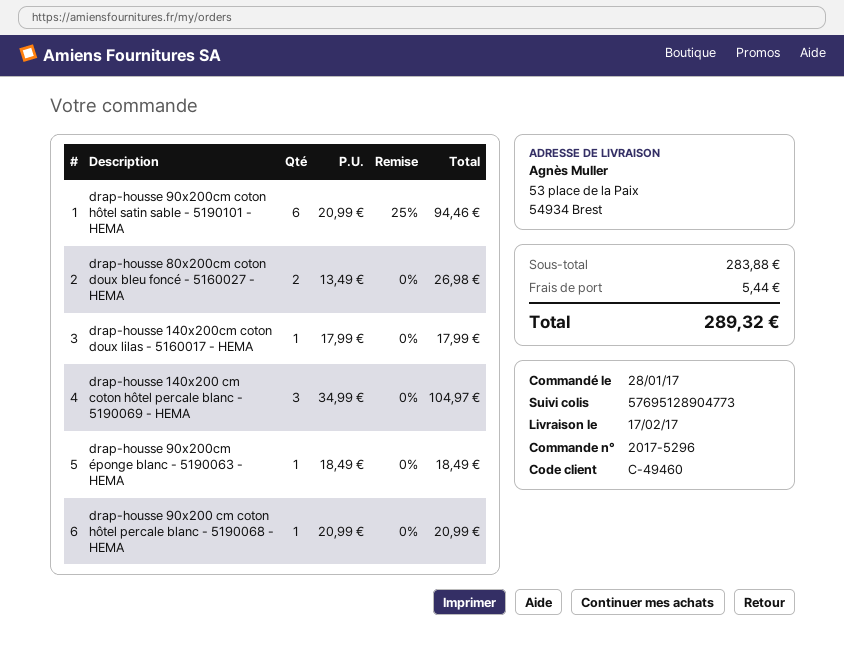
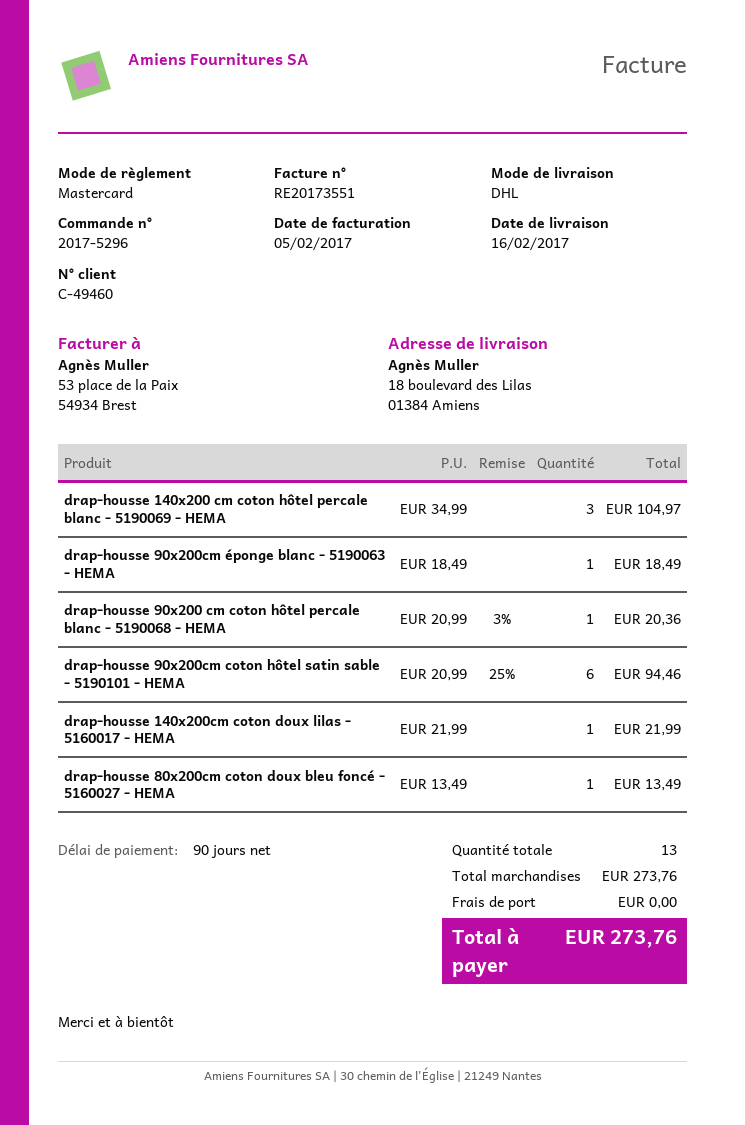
delivery date: 2017-02-17 -> 2017-02-16
ship to: 53 place de la Paix, 54934 Brest -> 18 boulevard des Lilas, 01384 Amiens
drap-housse 80x200cm coton doux bleu foncé - 5160027 - HEMA: 2 x 13.49 = 26.98 -> 1 x 13.49 = 13.49
drap-housse 140x200cm coton doux lilas - 5160017 - HEMA: 1 x 17.99 = 17.99 -> 1 x 21.99 = 21.99
drap-housse 90x200 cm coton hôtel percale blanc - 5190068 - HEMA: 1 x 20.99 = 20.99 -> 1 x 20.99 - 3% = 20.36
subtotal: 283.88 -> 273.76
shipping: 5.44 -> 0.00
total: 289.32 -> 273.76

